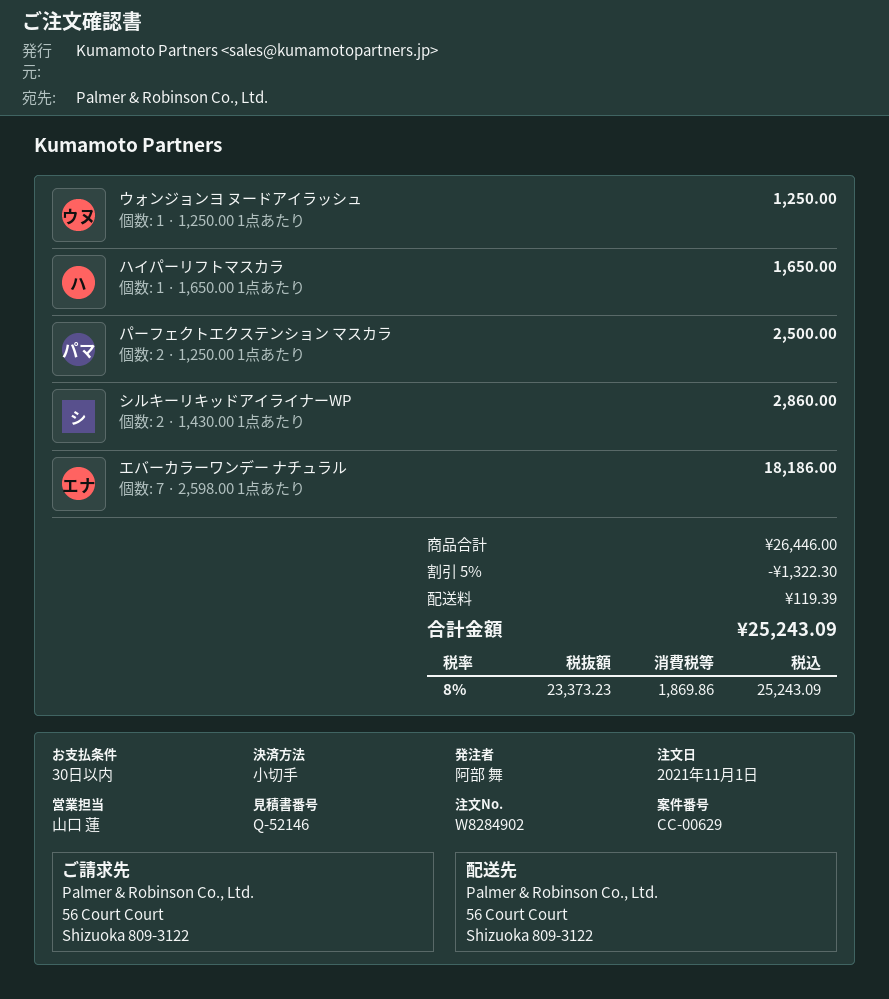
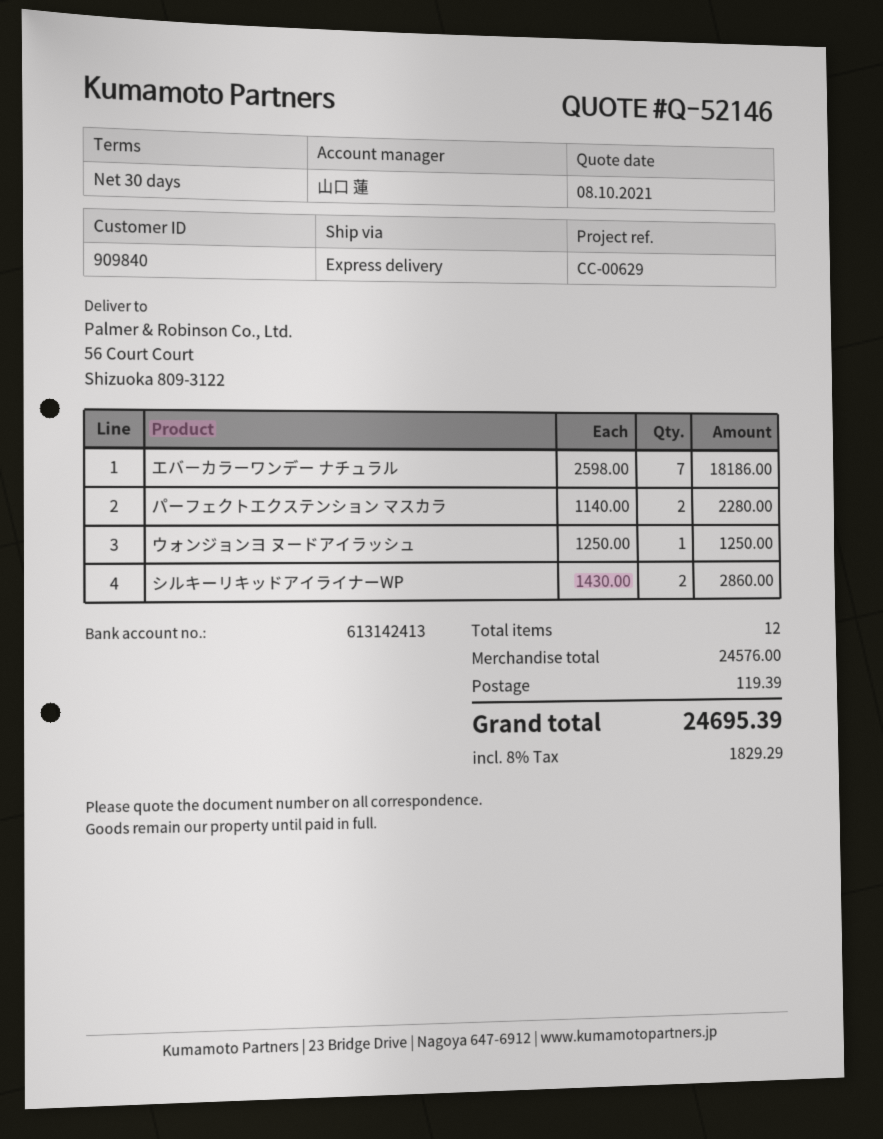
ハイパーリフトマスカラ: 1 x 1650.00 = 1650.00 -> none
パーフェクトエクステンション マスカラ: 2 x 1250.00 = 2500.00 -> 2 x 1140.00 = 2280.00
subtotal: 26446.00 -> 24576.00
discount: 5% = 1322.30 -> none
tax: 8% = 1869.86 -> 8% = 1829.29
total: 25243.09 -> 24695.39

